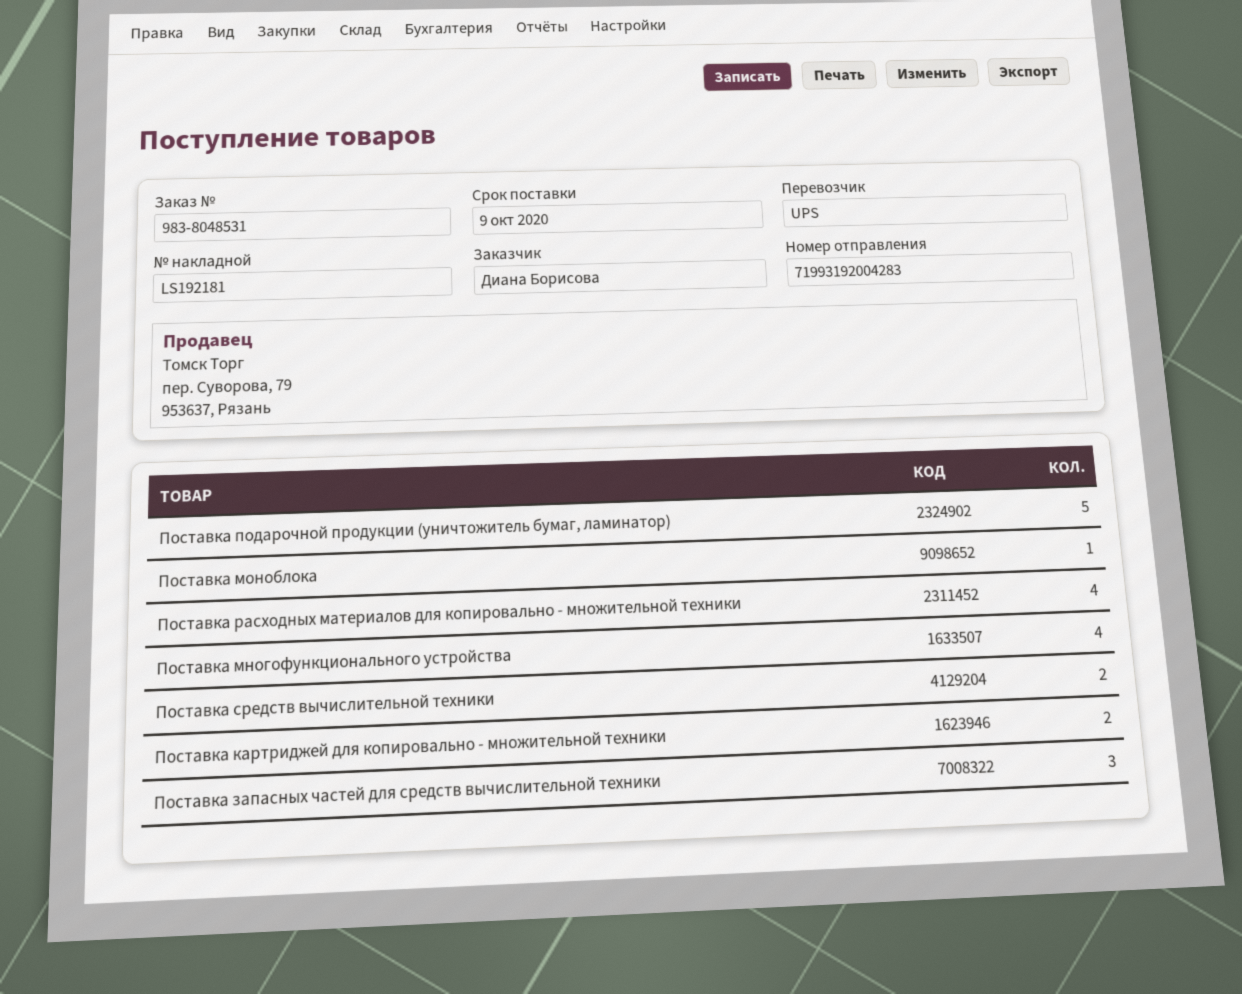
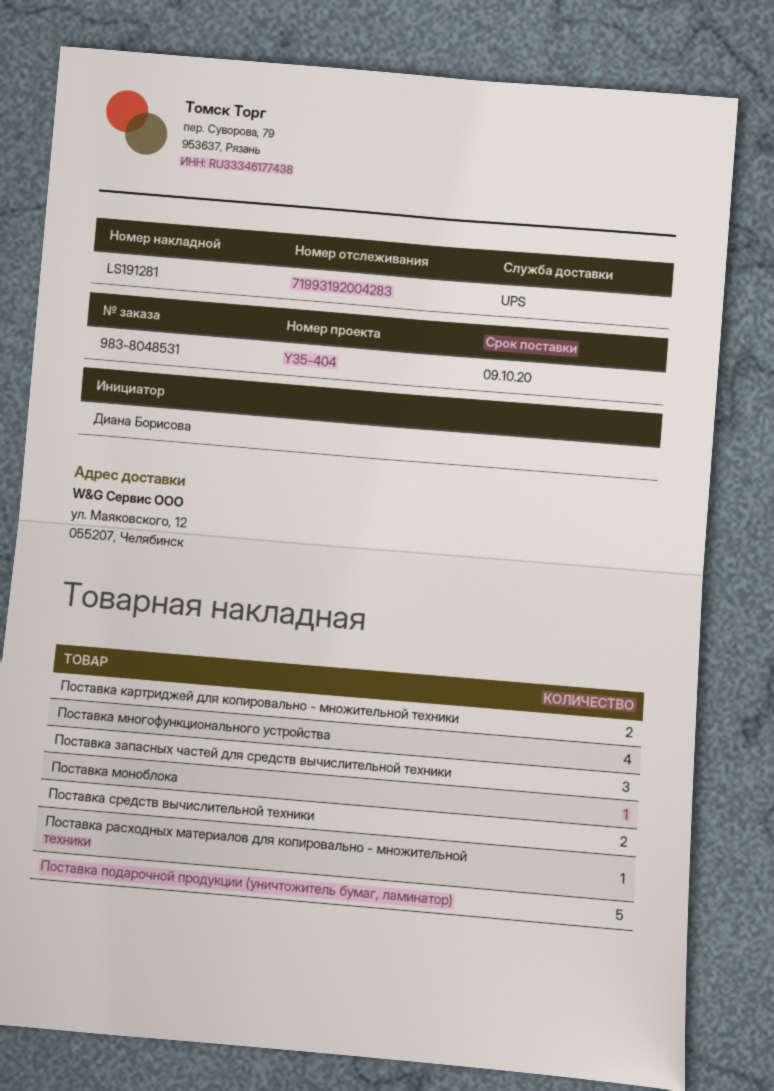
delivery note number: LS192181 -> LS191281
Поставка расходных материалов для копировально - множительной техники: 4 -> 1

